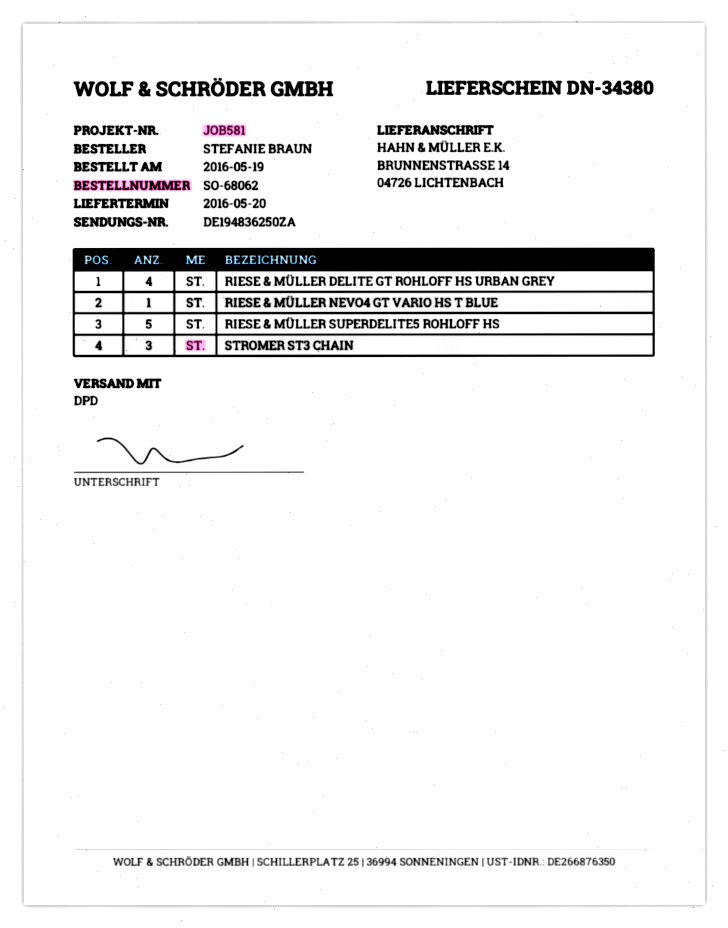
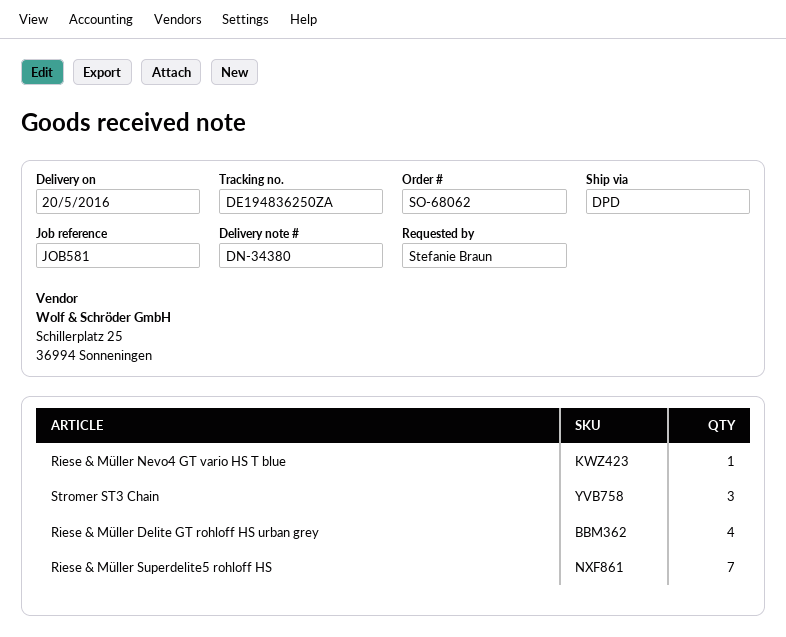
RIESE & MÜLLER SUPERDELITE5 ROHLOFF HS: 5 -> 7

